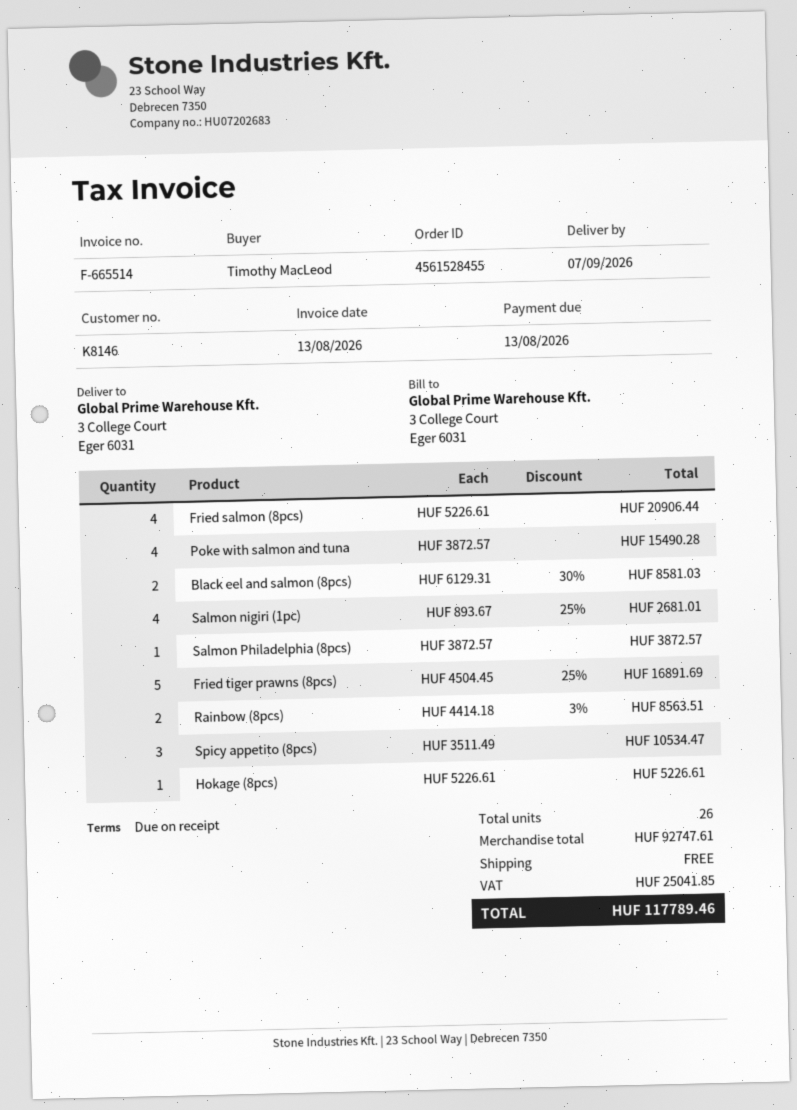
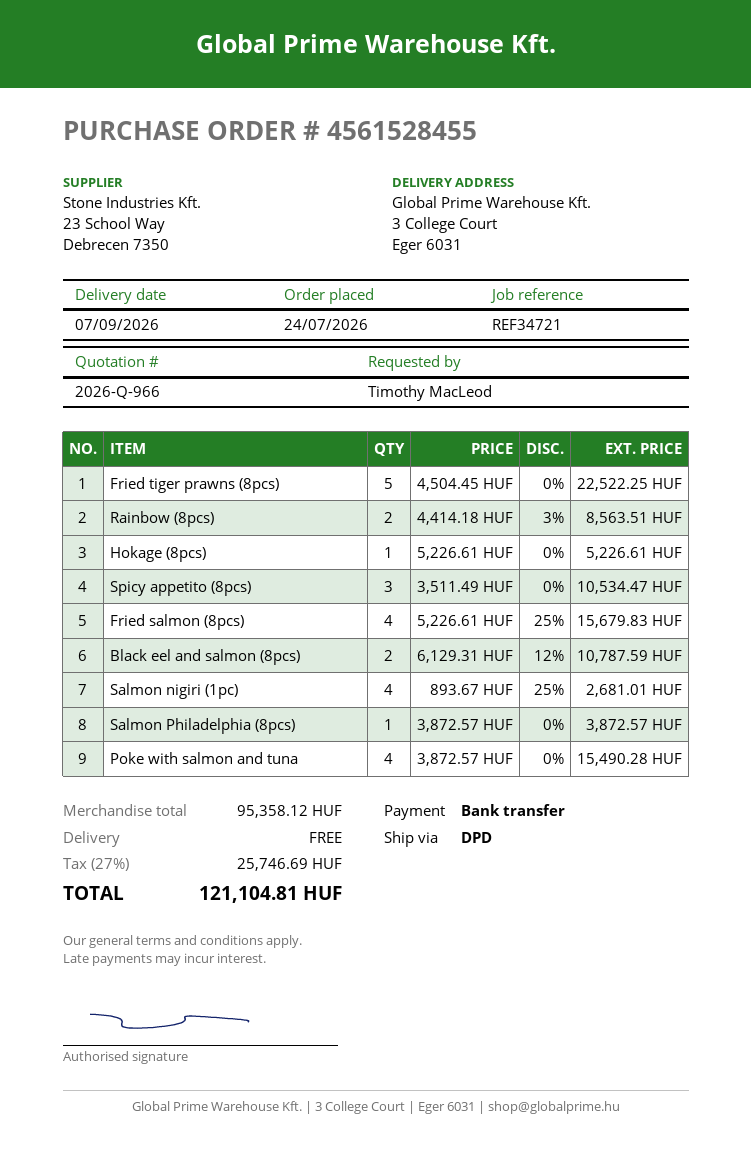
Fried salmon (8pcs): 4 x 5226.61 = 20906.44 -> 4 x 5226.61 - 25% = 15679.83
Black eel and salmon (8pcs): 2 x 6129.31 - 30% = 8581.03 -> 2 x 6129.31 - 12% = 10787.59
Fried tiger prawns (8pcs): 5 x 4504.45 - 25% = 16891.69 -> 5 x 4504.45 = 22522.25
subtotal: 92747.61 -> 95358.12
tax: 25041.85 -> 25746.69
total: 117789.46 -> 121104.81

